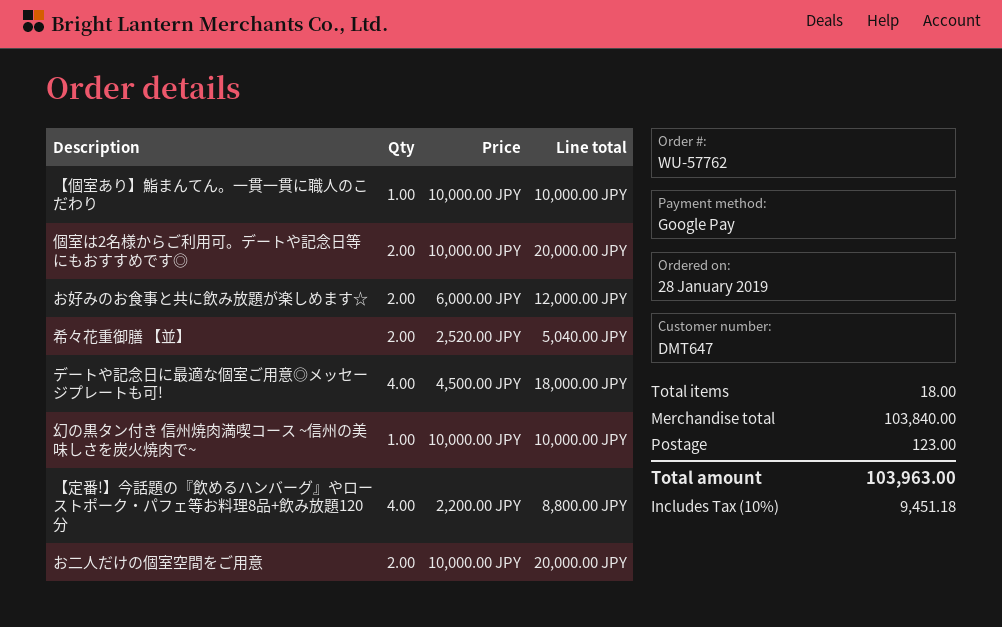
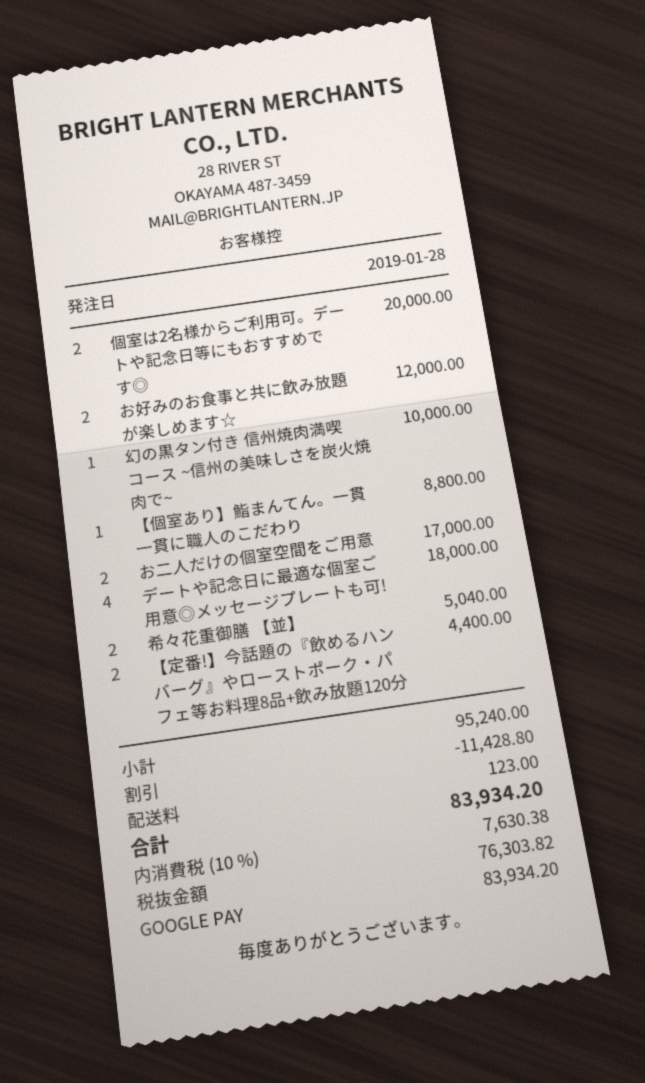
【個室あり】鮨まんてん。一貫一貫に職人のこだわり: 1 for 10000.00 -> 1 for 8800.00
【定番!】今話題の『飲めるハンバーグ』やローストポーク・パフェ等お料理8品+飲み放題120分: 4 for 8800.00 -> 2 for 4400.00
お二人だけの個室空間をご用意: 2 for 20000.00 -> 2 for 17000.00
subtotal: 103840.00 -> 95240.00
discount: none -> 11428.80
tax: 10% = 9451.18 -> 10% = 7630.38
total: 103963.00 -> 83934.20

